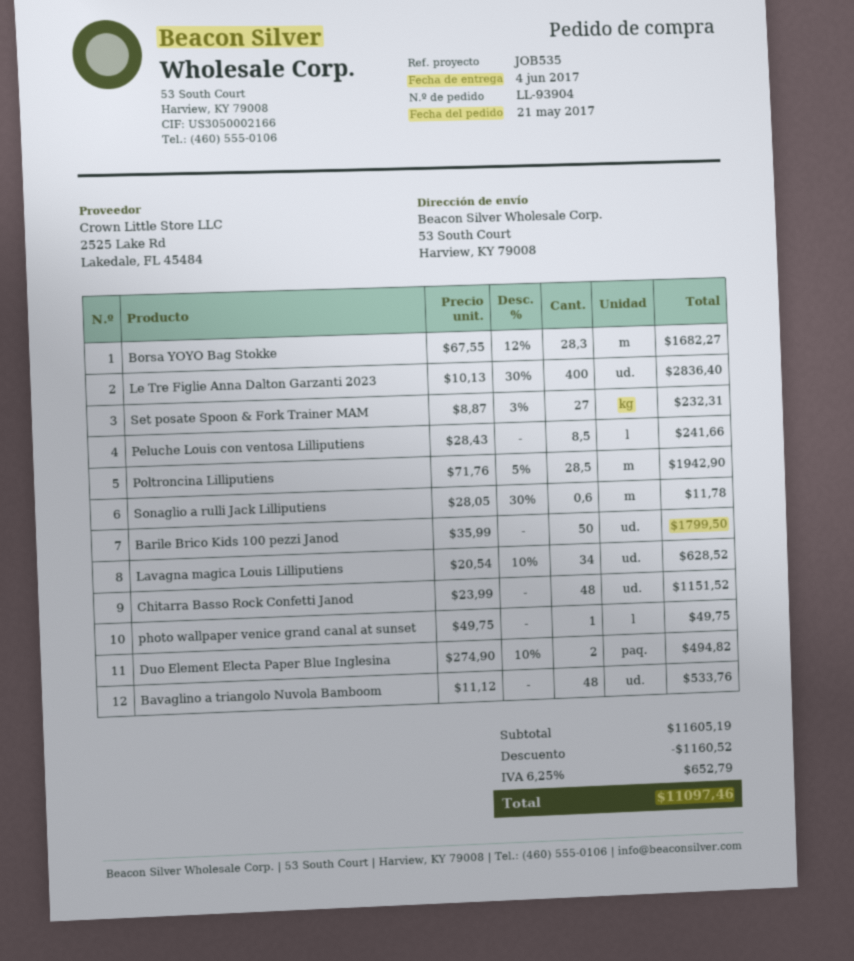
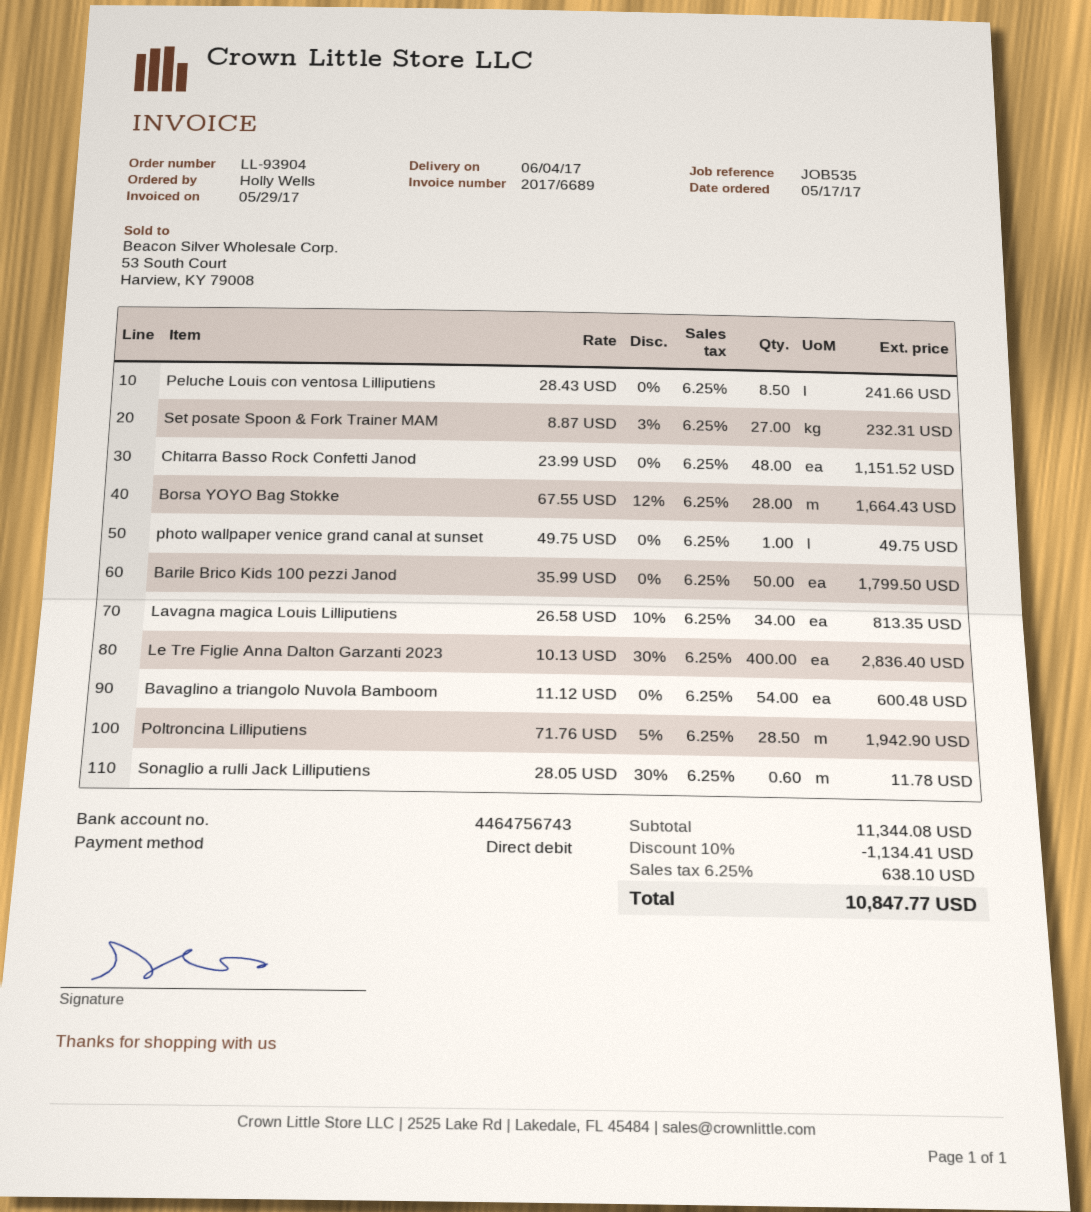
order date: 2017-05-21 -> 2017-05-17
Borsa YOYO Bag Stokke: 28.3 x 67.55 - 12% = 1682.27 -> 28 x 67.55 - 12% = 1664.43
Lavagna magica Louis Lilliputiens: 34 x 20.54 - 10% = 628.52 -> 34 x 26.58 - 10% = 813.35
Duo Element Electa Paper Blue Inglesina: 2 x 274.90 - 10% = 494.82 -> none
Bavaglino a triangolo Nuvola Bamboom: 48 x 11.12 = 533.76 -> 54 x 11.12 = 600.48
subtotal: 11605.19 -> 11344.08
discount: 1160.52 -> 1134.41
tax: 6.25% = 652.79 -> 6.25% = 638.10
total: 11097.46 -> 10847.77

